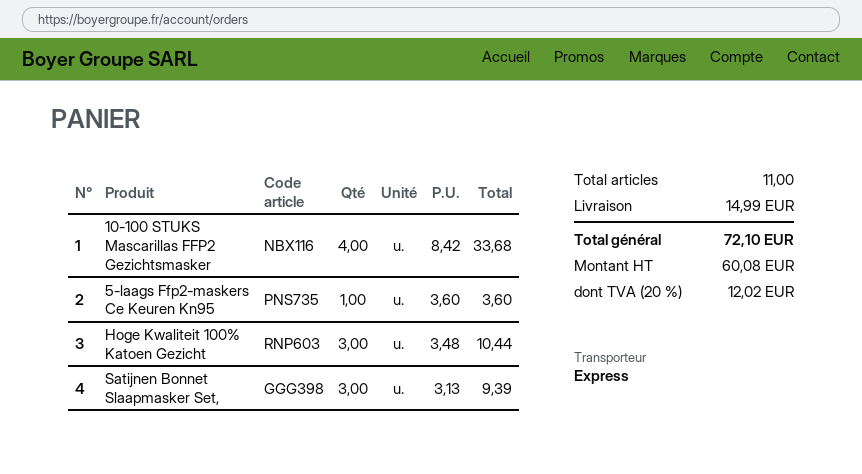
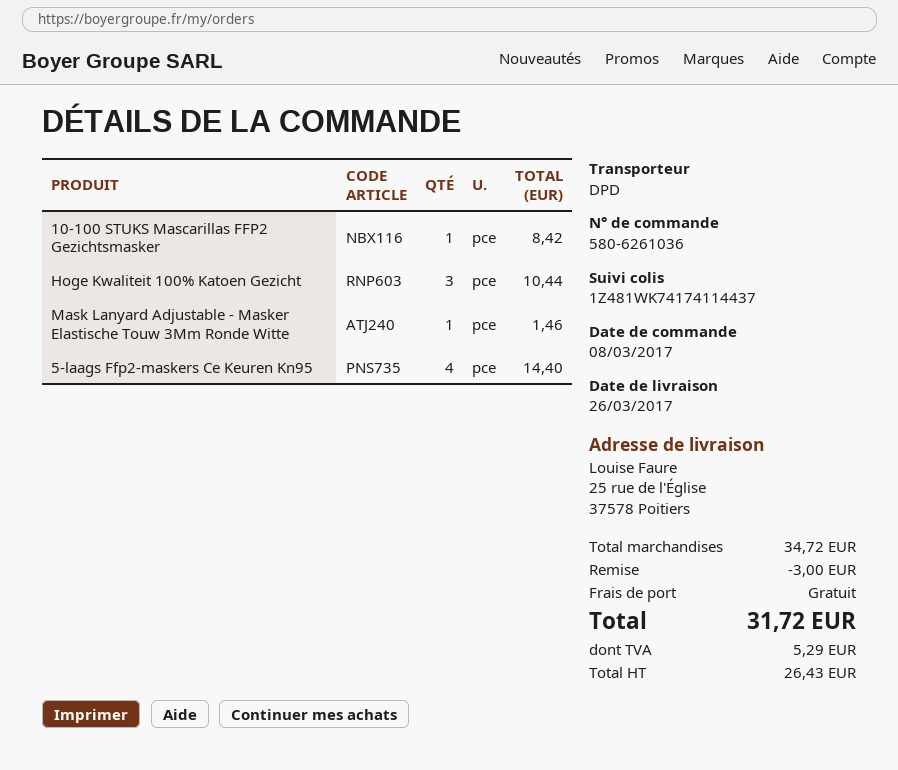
shipping method: express -> DPD
10-100 STUKS Mascarillas FFP2 Gezichtsmasker: 4 for 33.68 -> 1 for 8.42
5-laags Ffp2-maskers Ce Keuren Kn95: 1 for 3.60 -> 4 for 14.40
Satijnen Bonnet Slaapmasker Set,: 3 for 9.39 -> none
Mask Lanyard Adjustable - Masker Elastische Touw 3Mm Ronde Witte: none -> 1 for 1.46
discount: none -> 3.00
shipping: 14.99 -> 0.00
net: 60.08 -> 26.43
tax: 12.02 -> 5.29
total: 72.10 -> 31.72

